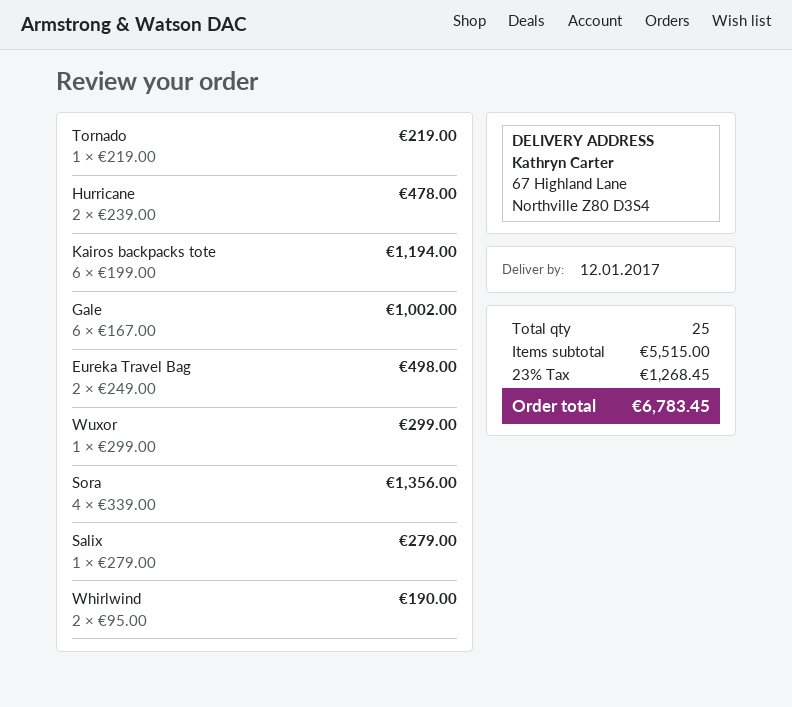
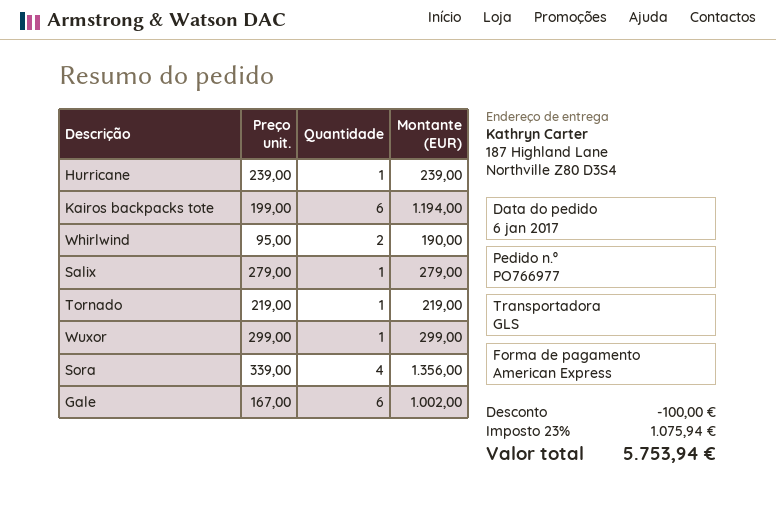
ship to: 67 Highland Lane, Northville Z80 D3S4 -> 187 Highland Lane, Northville Z80 D3S4
Hurricane: 2 x 239.00 = 478.00 -> 1 x 239.00 = 239.00
Eureka Travel Bag: 2 x 249.00 = 498.00 -> none
discount: none -> 100.00
tax: 23% = 1268.45 -> 23% = 1075.94
total: 6783.45 -> 5753.94

